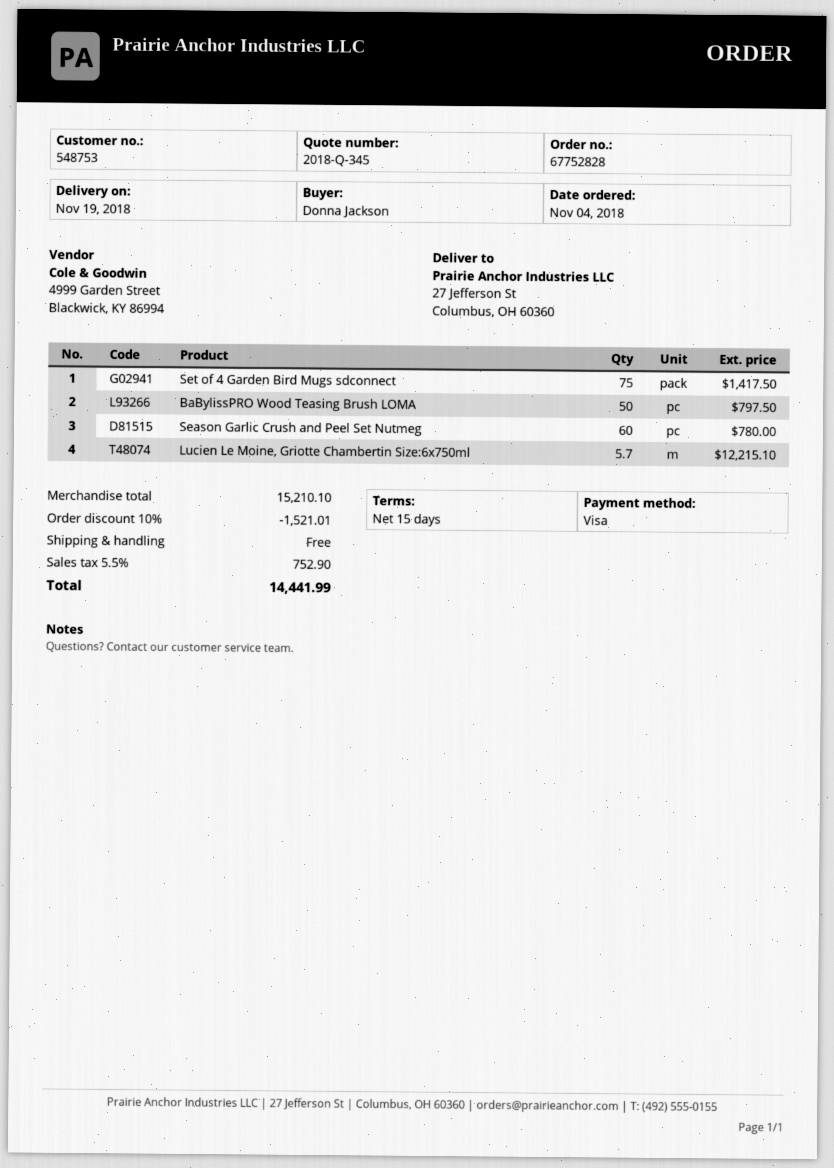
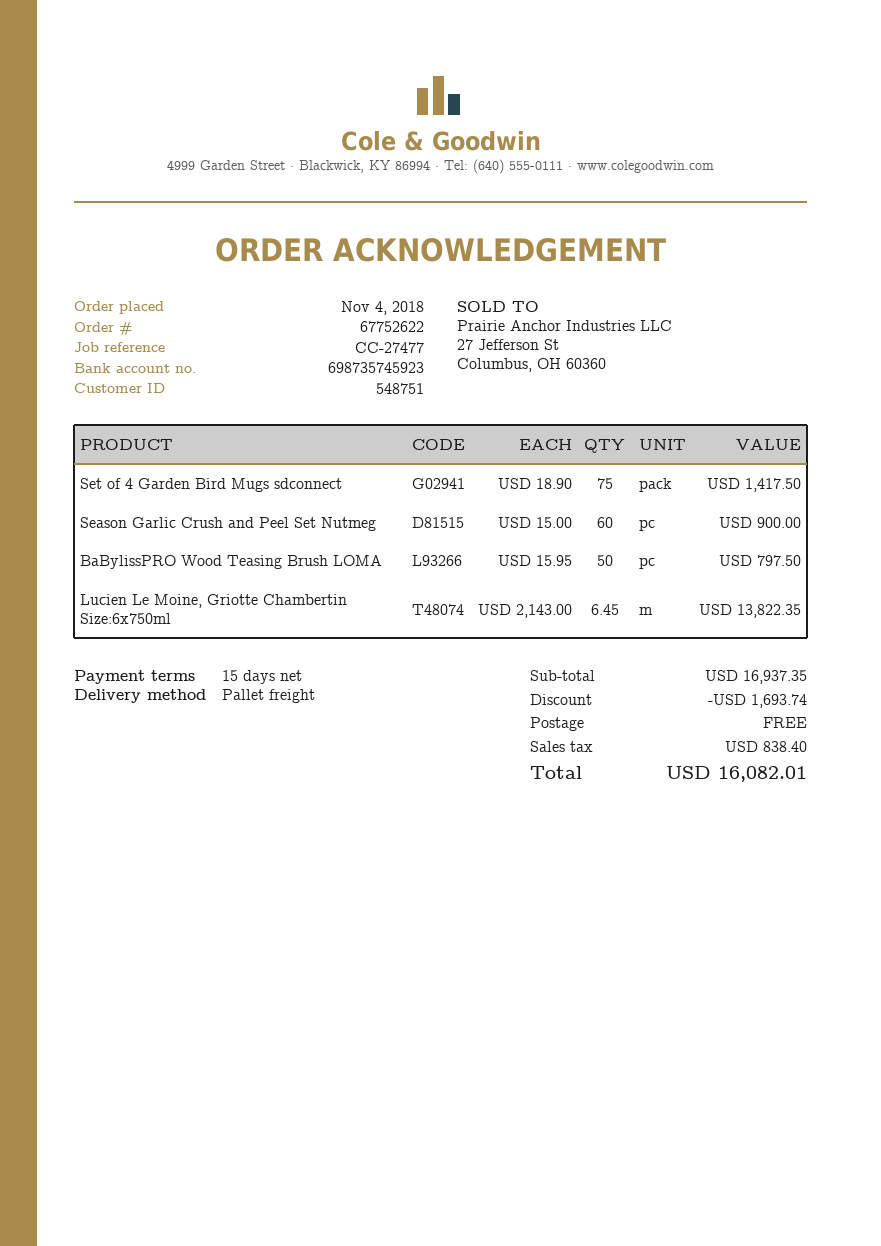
order number: 67752828 -> 67752622
customer number: 548753 -> 548751
Season Garlic Crush and Peel Set Nutmeg: 60 for 780.00 -> 60 for 900.00
Lucien Le Moine, Griotte Chambertin Size:6x750ml: 5.7 for 12215.10 -> 6.45 for 13822.35
subtotal: 15210.10 -> 16937.35
discount: 1521.01 -> 1693.74
tax: 752.90 -> 838.40
total: 14441.99 -> 16082.01

